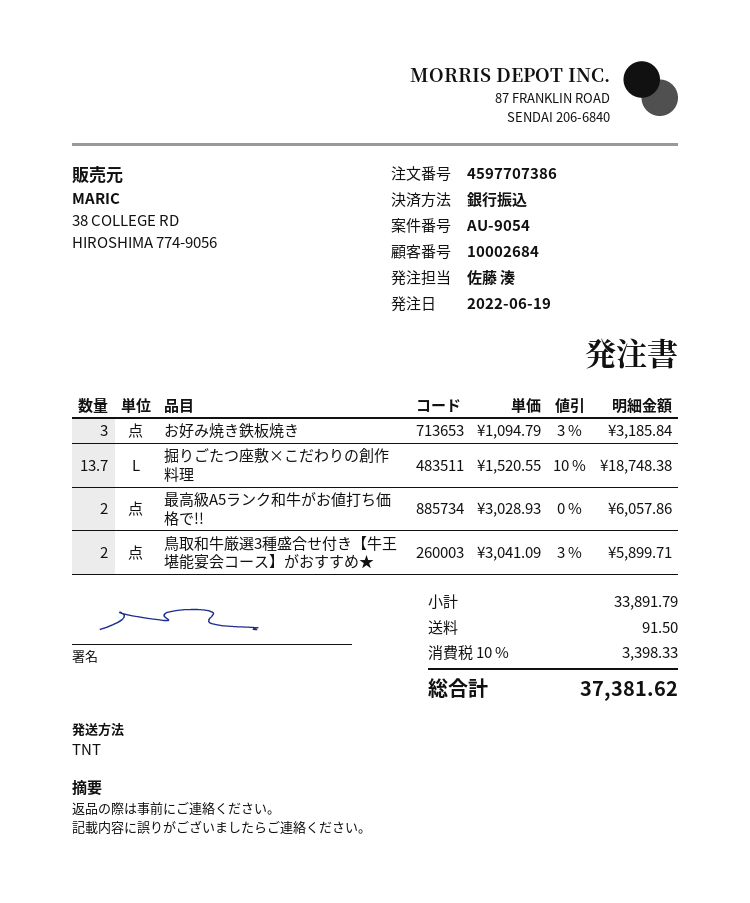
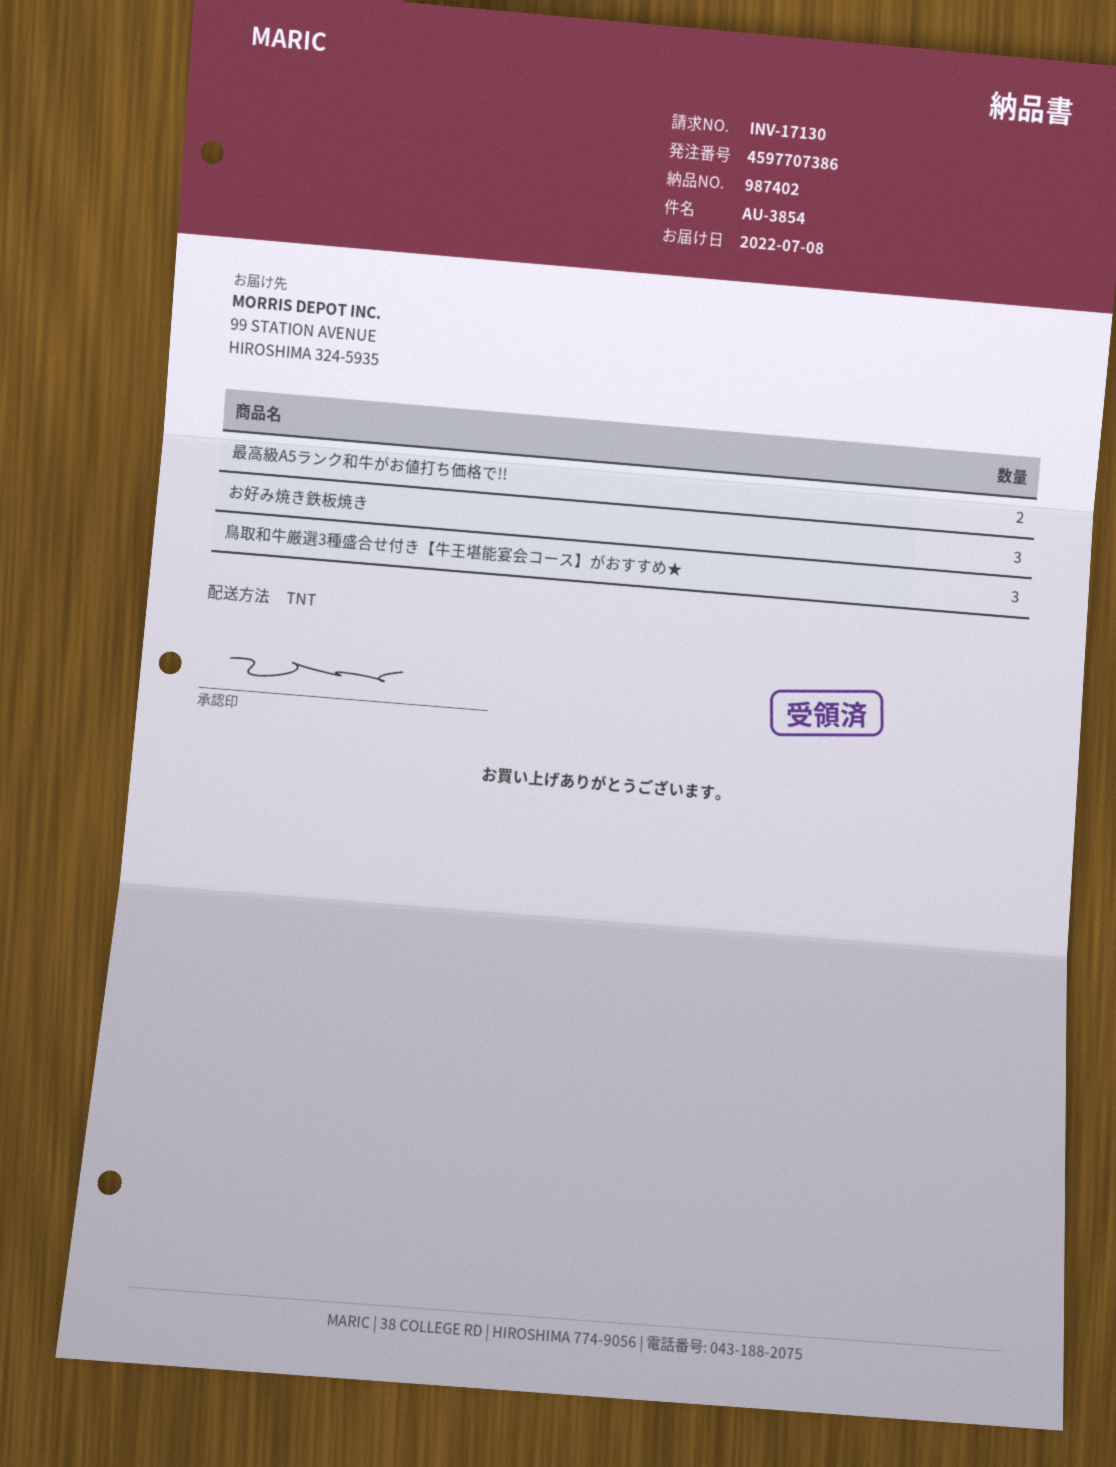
reference: AU-9054 -> AU-3854
掘りごたつ座敷×こだわりの創作料理: 13.7 -> none
鳥取和牛厳選3種盛合せ付き【牛王堪能宴会コース】がおすすめ★: 2 -> 3

